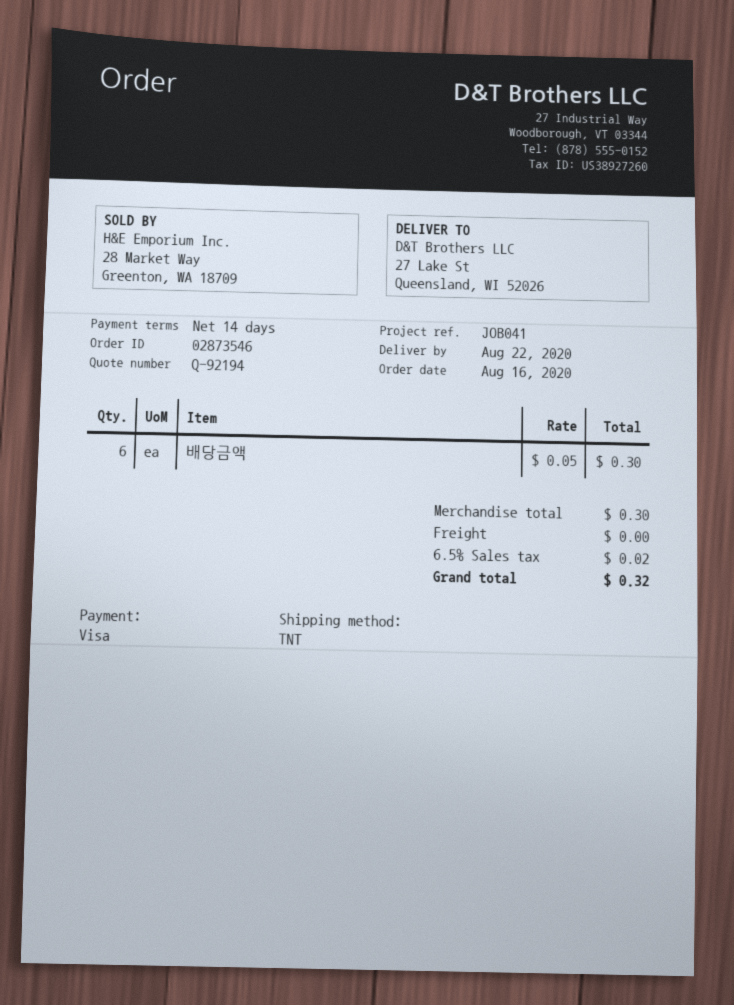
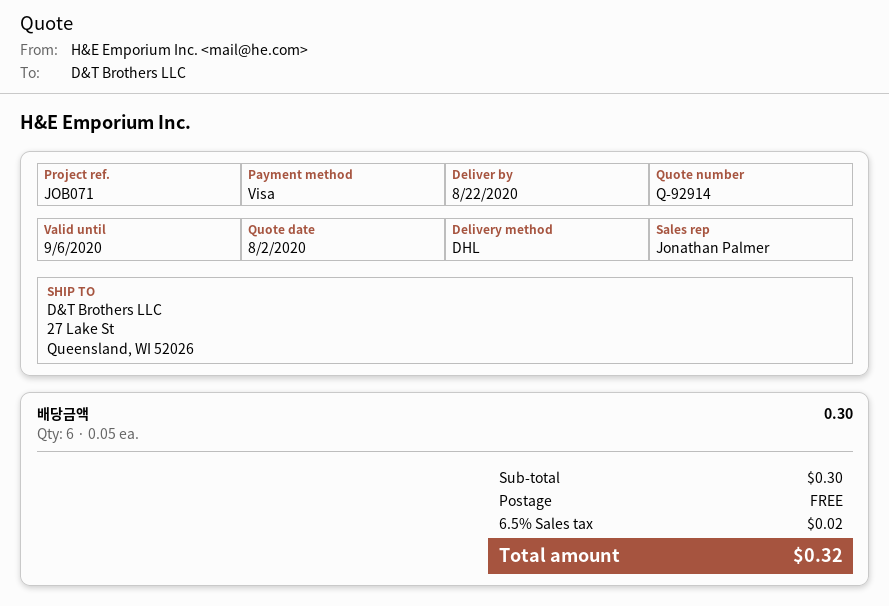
quote number: Q-92194 -> Q-92914
reference: JOB041 -> JOB071
shipping method: TNT -> DHL

